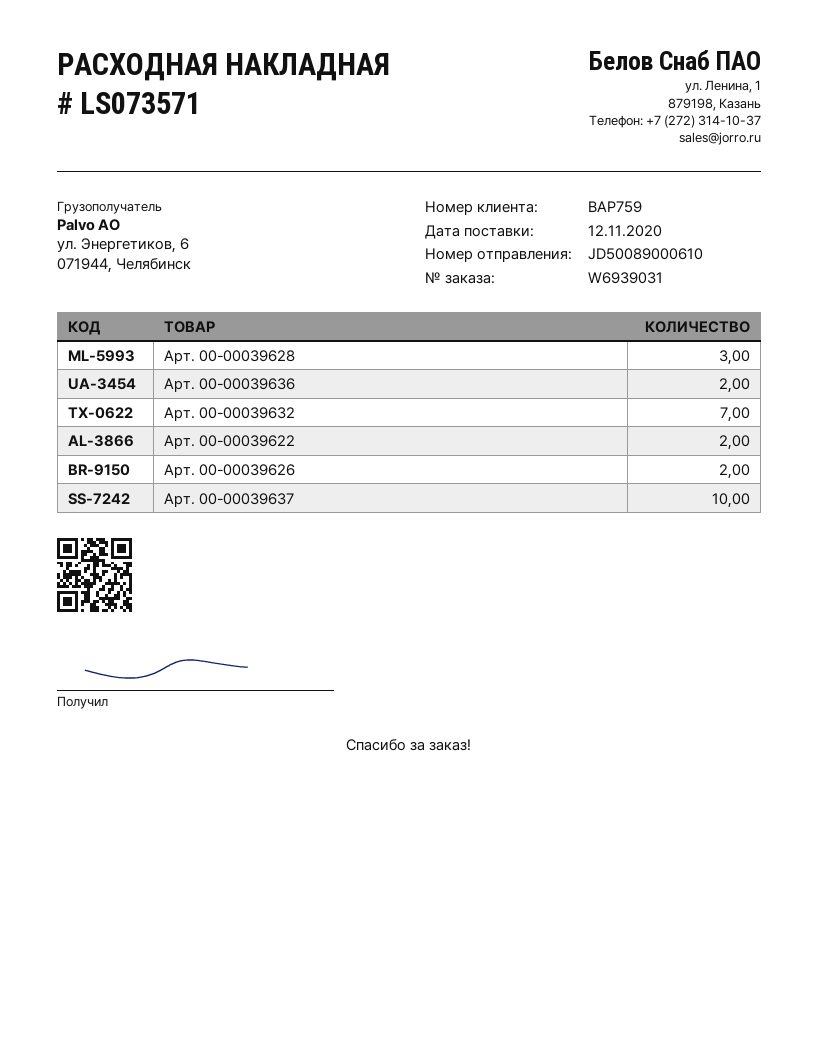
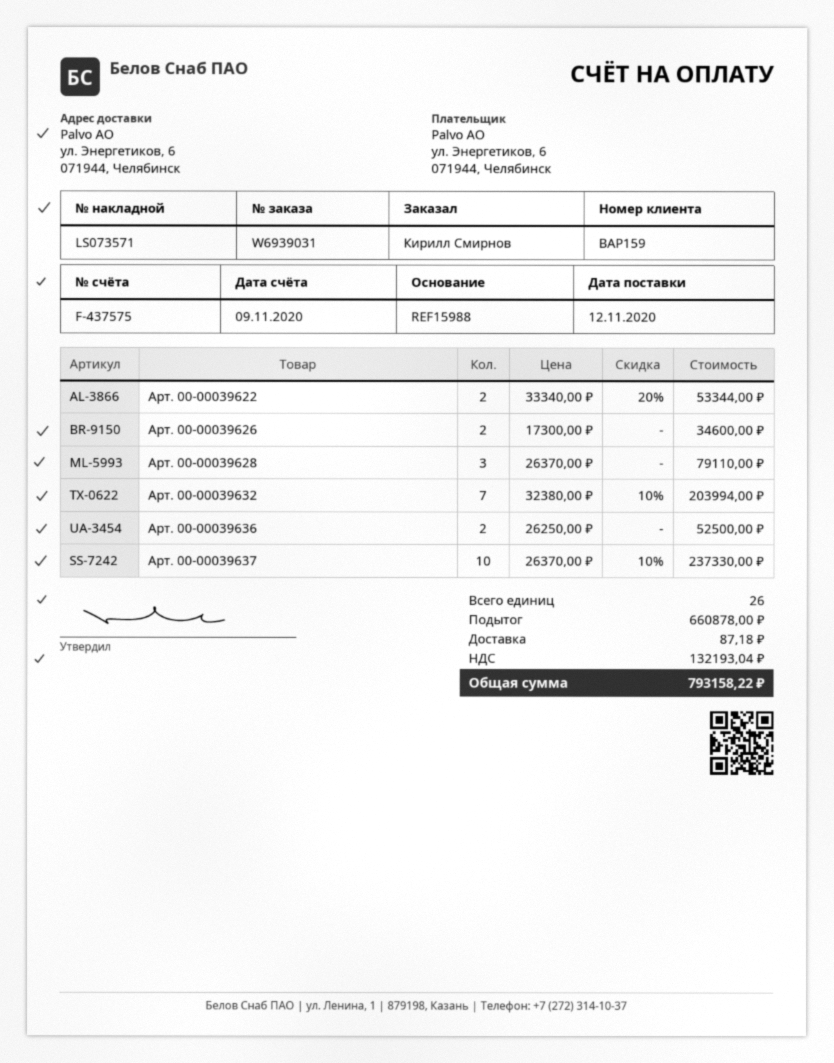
customer number: BAP759 -> BAP159

